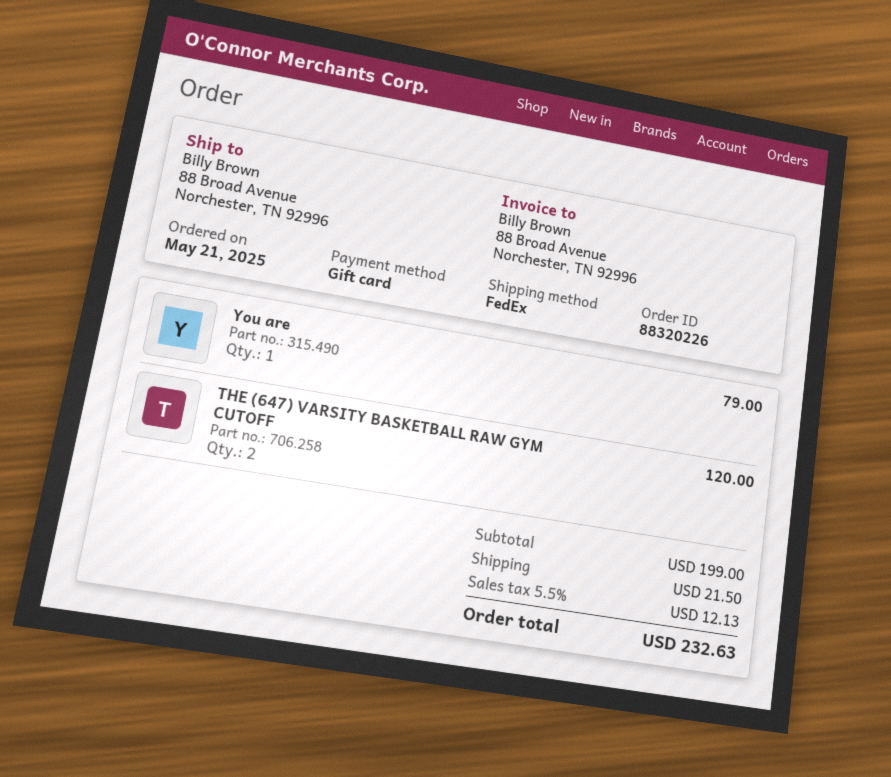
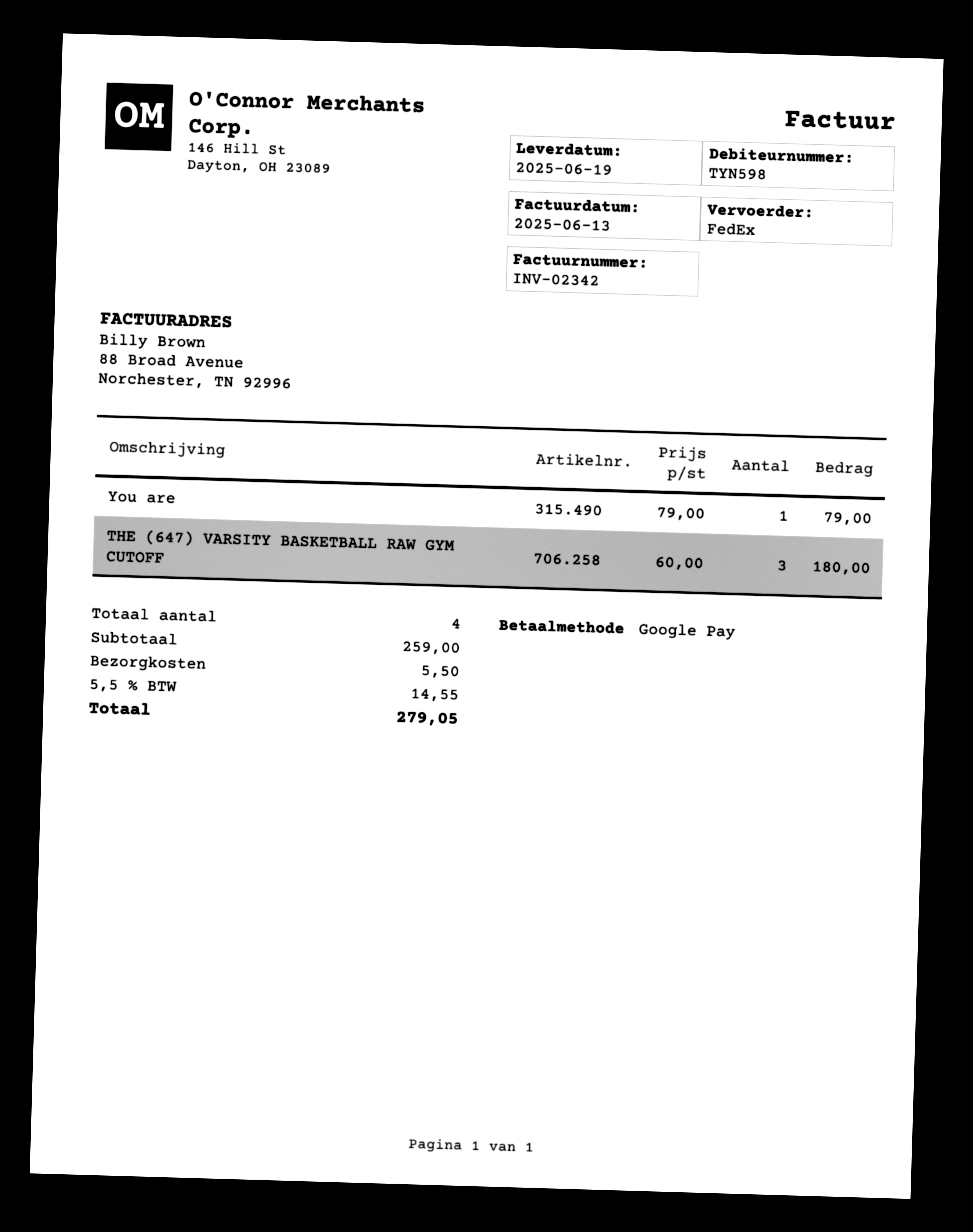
payment method: gift card -> Google Pay
THE (647) VARSITY BASKETBALL RAW GYM CUTOFF: 2 for 120.00 -> 3 for 180.00
subtotal: 199.00 -> 259.00
shipping: 21.50 -> 5.50
tax: 5.5% = 12.13 -> 5.5% = 14.55
total: 232.63 -> 279.05

